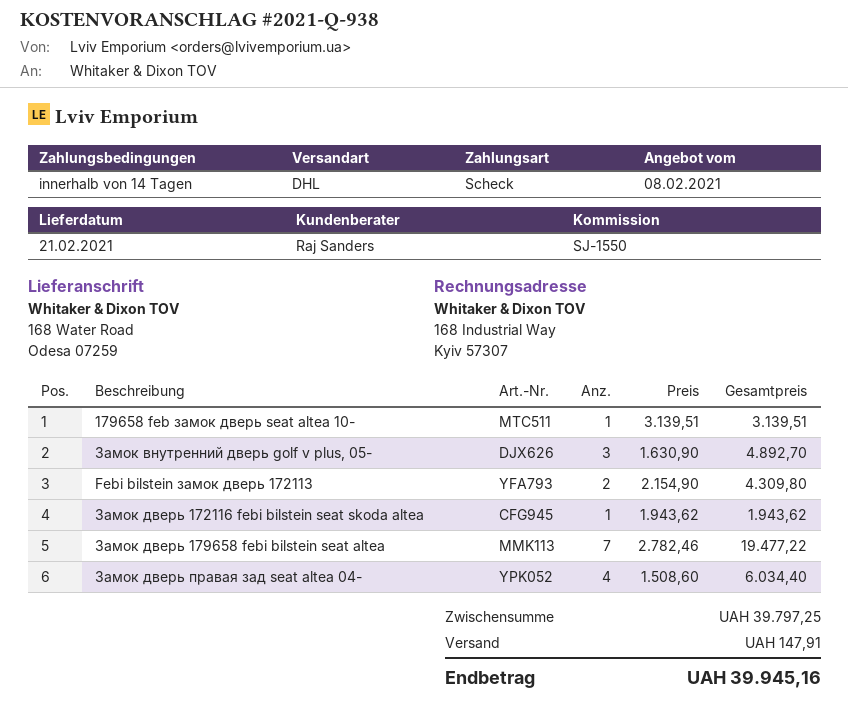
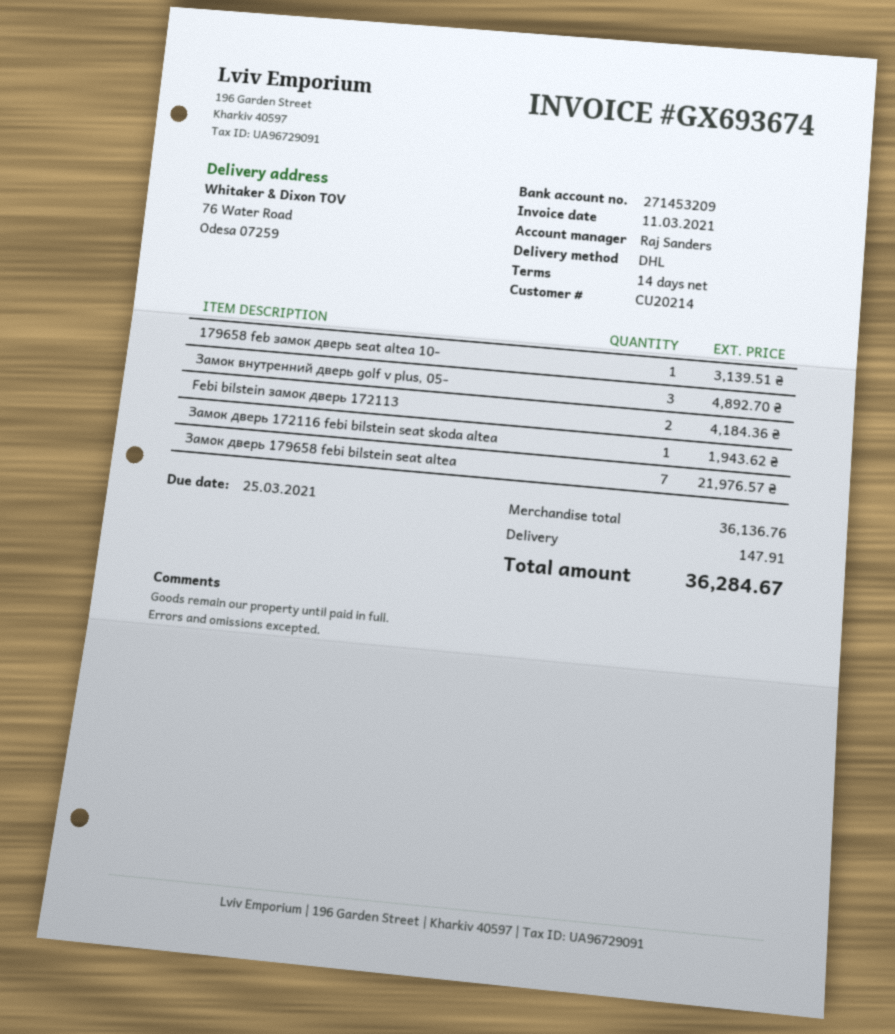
ship to: 168 Water Road, Odesa 07259 -> 76 Water Road, Odesa 07259
Febi bilstein замок дверь 172113: 2 for 4309.80 -> 2 for 4184.36
Замок дверь 179658 febi bilstein seat altea: 7 for 19477.22 -> 7 for 21976.57
Замок дверь правая зад seat altea 04-: 4 for 6034.40 -> none
subtotal: 39797.25 -> 36136.76
total: 39945.16 -> 36284.67

